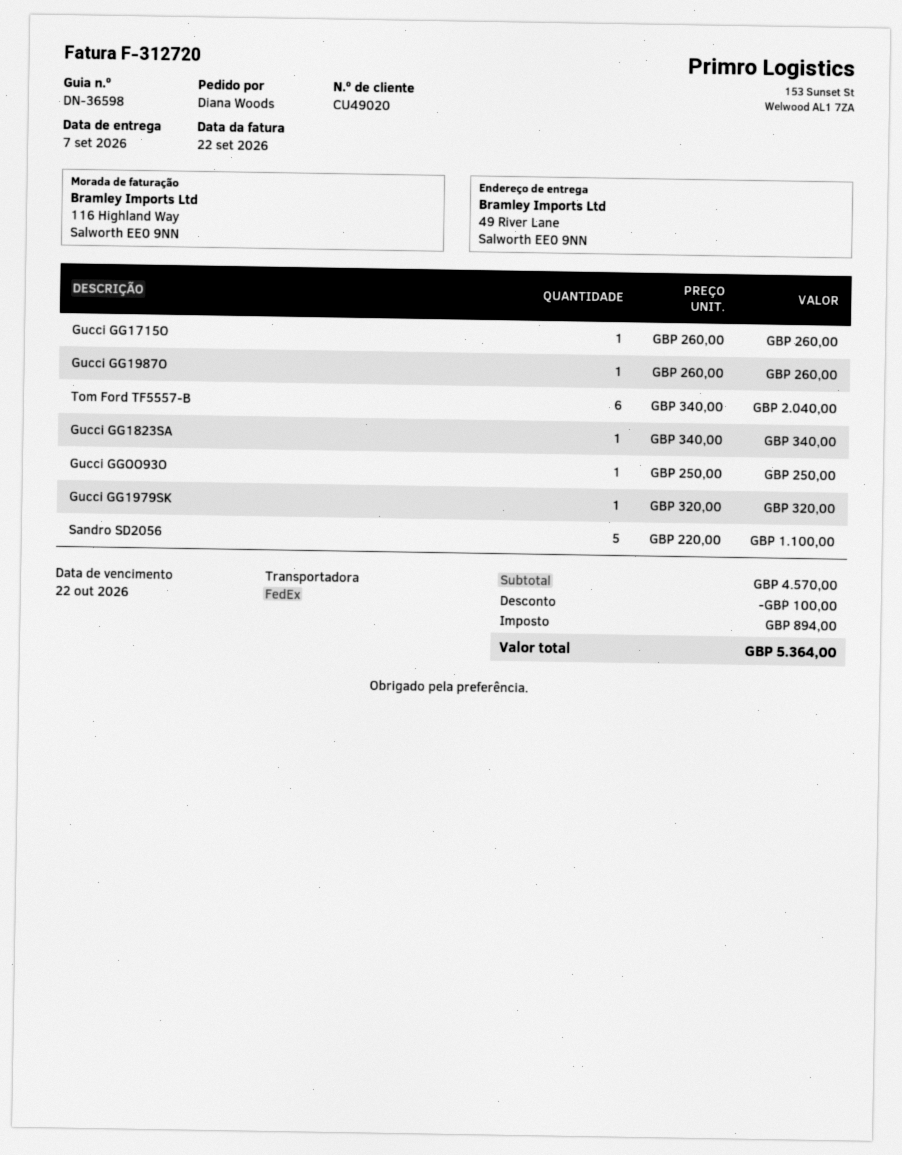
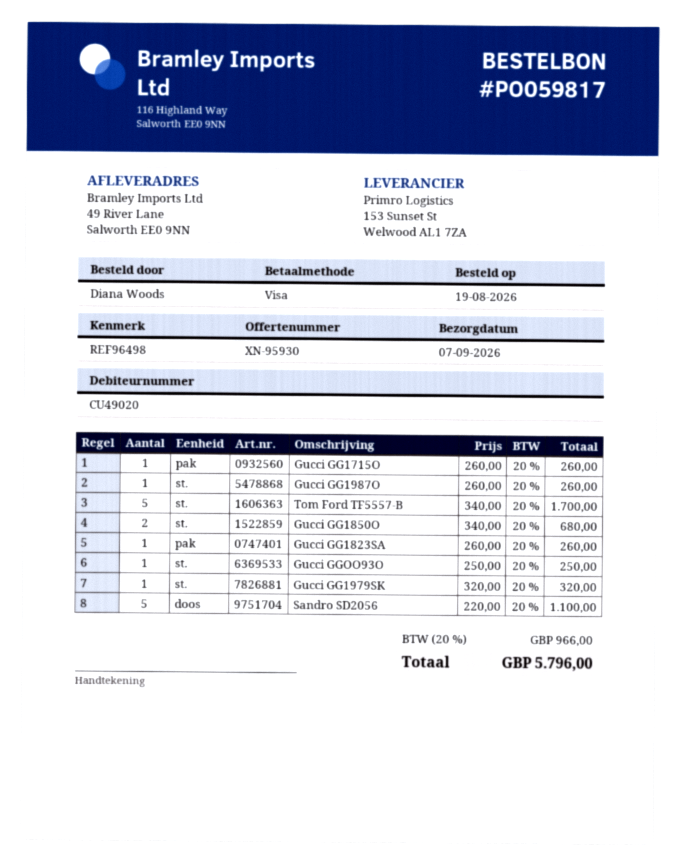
Tom Ford TF5557-B: 6 x 340.00 = 2040.00 -> 5 x 340.00 = 1700.00
Gucci GG1823SA: 1 x 340.00 = 340.00 -> 1 x 260.00 = 260.00
Gucci GG1850O: none -> 2 x 340.00 = 680.00
discount: 100.00 -> none
tax: 894.00 -> 966.00
total: 5364.00 -> 5796.00

